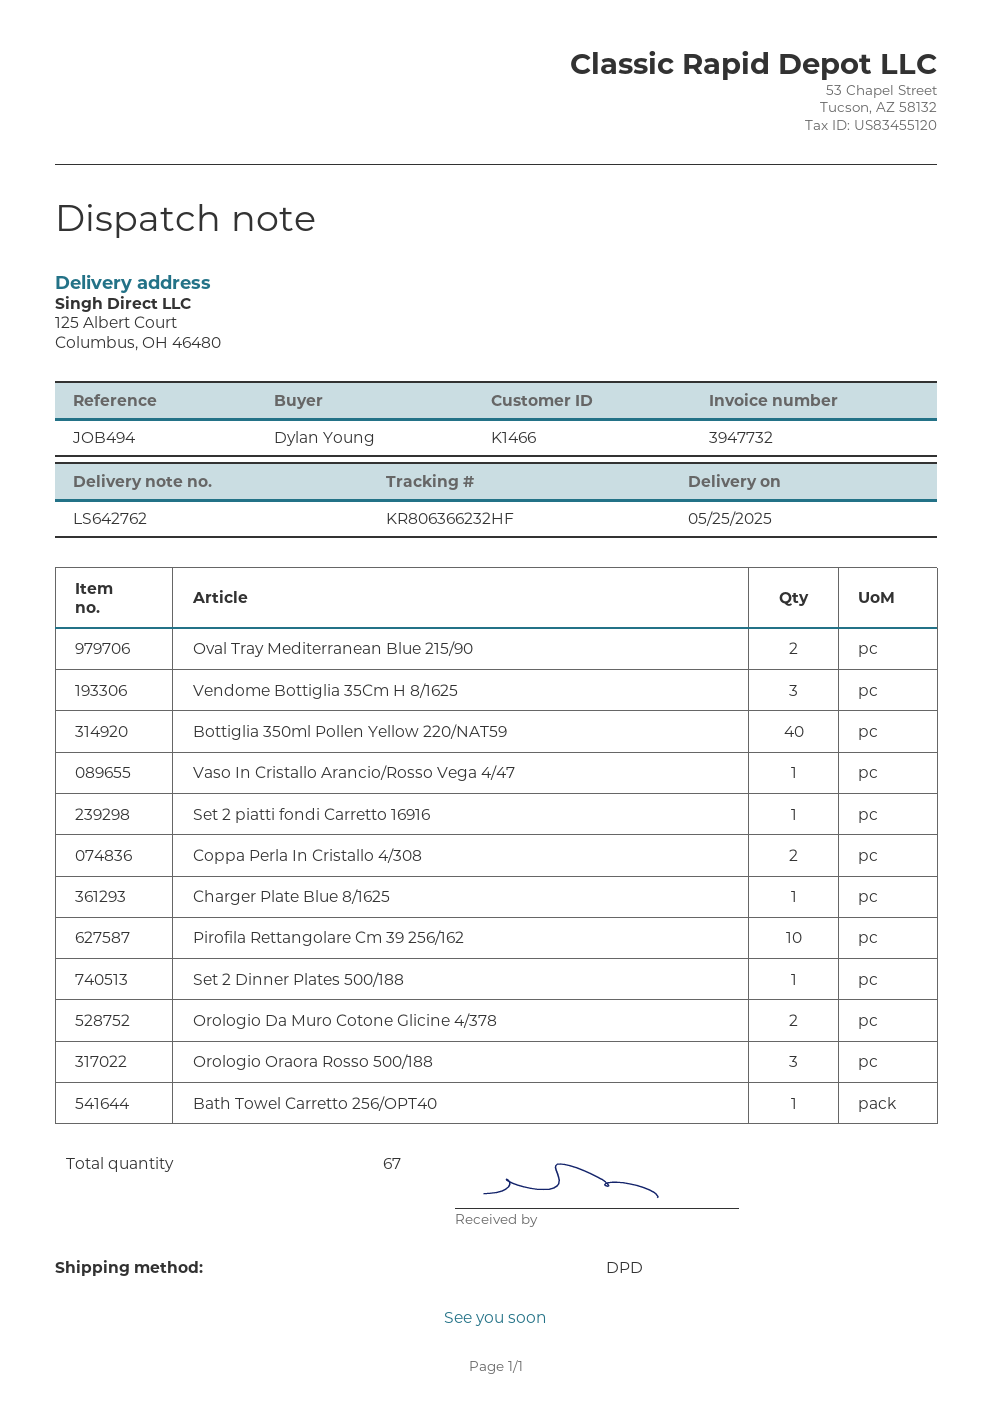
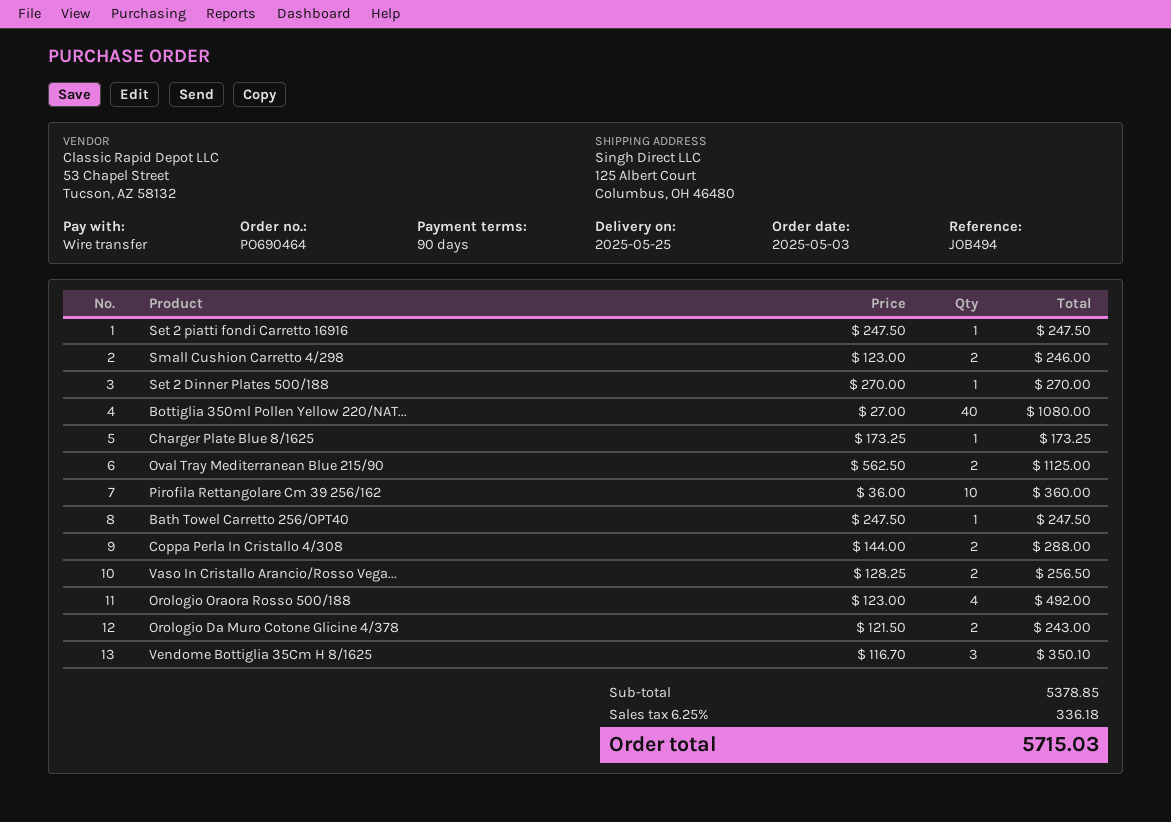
Vaso In Cristallo Arancio/Rosso Vega 4/47: 1 -> 2
Orologio Oraora Rosso 500/188: 3 -> 4
Small Cushion Carretto 4/298: none -> 2

